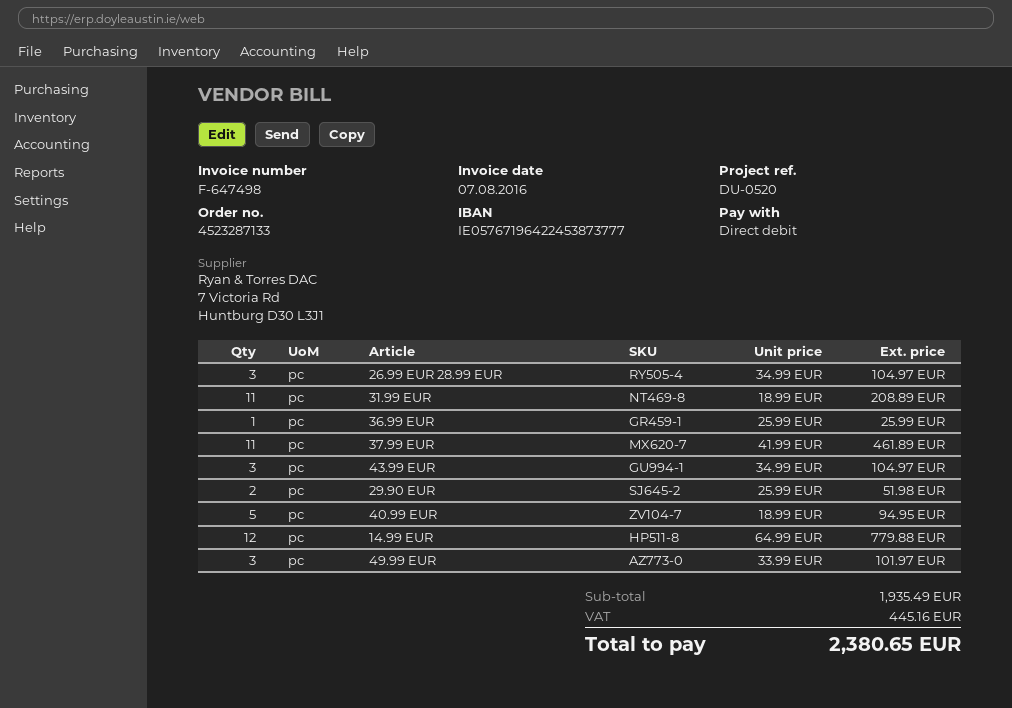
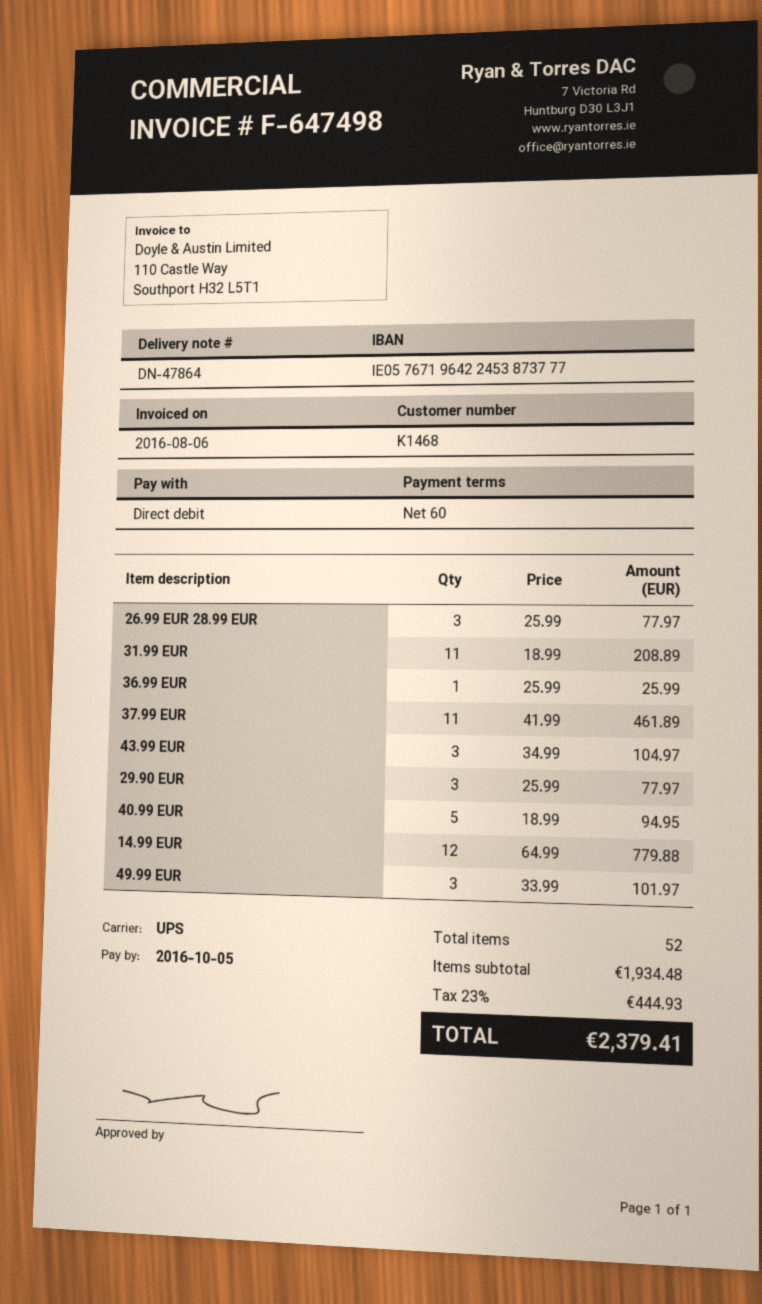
invoice date: 2016-08-07 -> 2016-08-06
26.99 EUR 28.99 EUR: 3 x 34.99 = 104.97 -> 3 x 25.99 = 77.97
29.90 EUR: 2 x 25.99 = 51.98 -> 3 x 25.99 = 77.97
subtotal: 1935.49 -> 1934.48
tax: 445.16 -> 444.93
total: 2380.65 -> 2379.41

